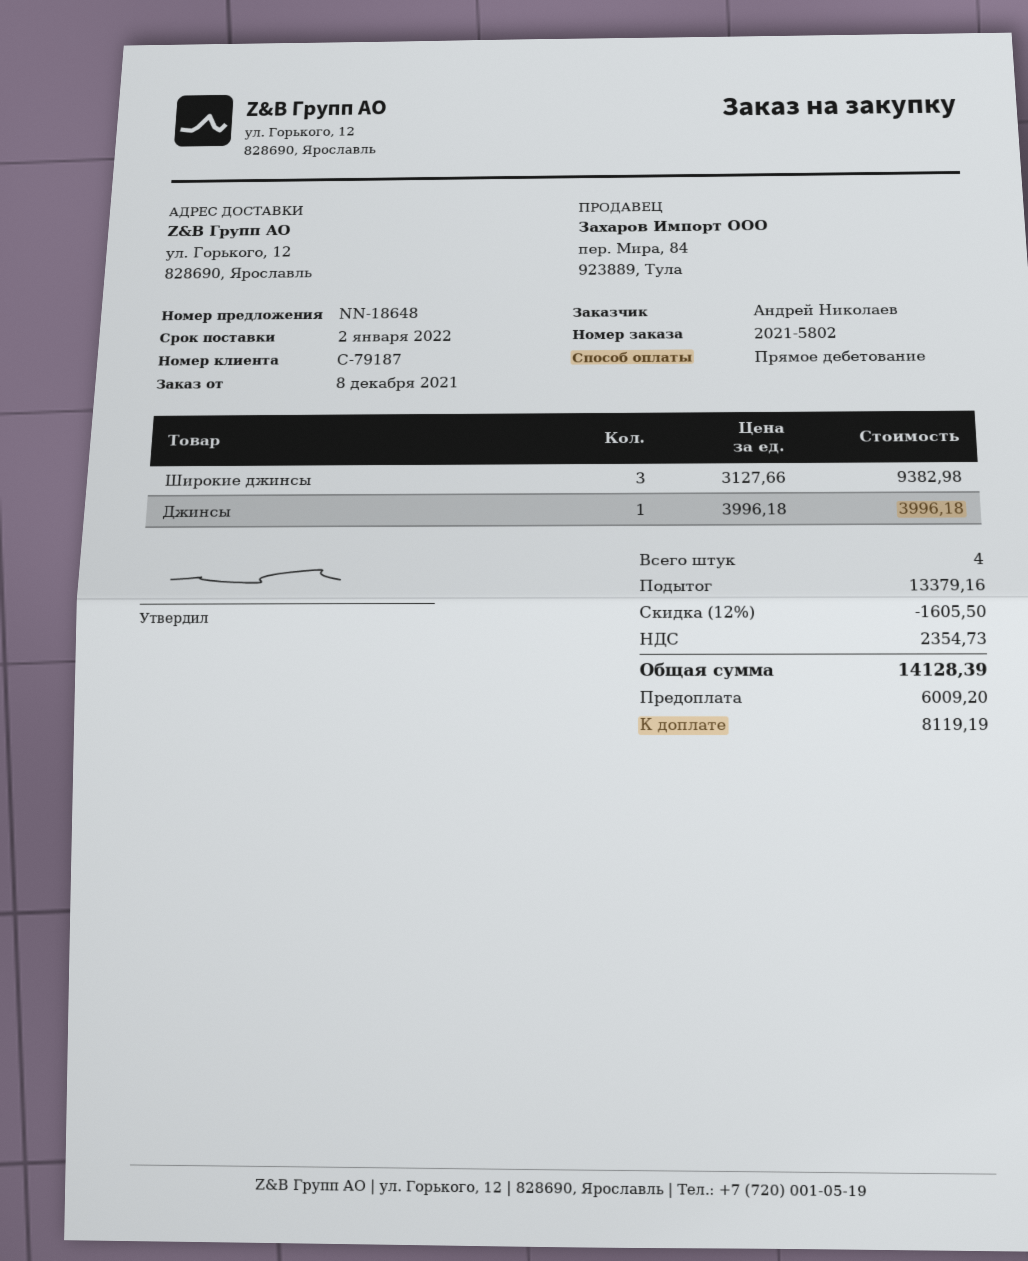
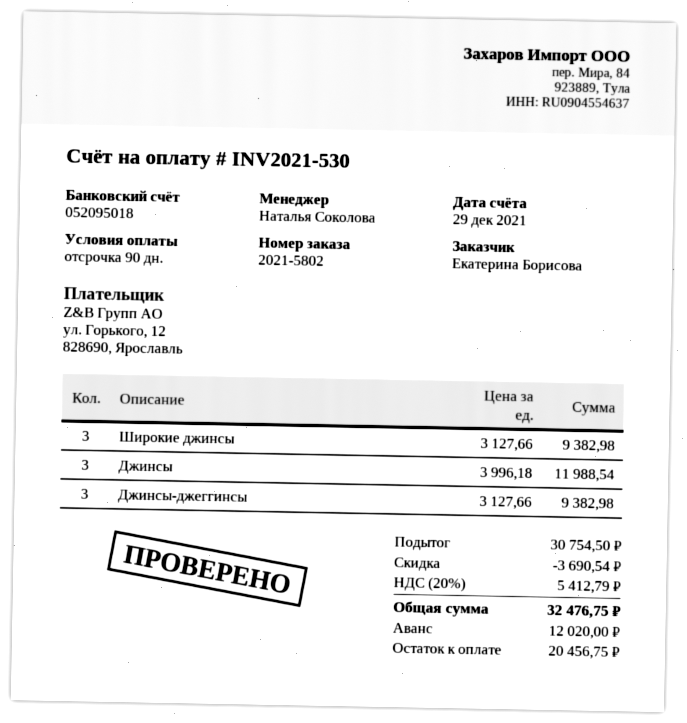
ordered by: Андрей Николаев -> Екатерина Борисова
Джинсы: 1 x 3996.18 = 3996.18 -> 3 x 3996.18 = 11988.54
Джинсы-джеггинсы: none -> 3 x 3127.66 = 9382.98
subtotal: 13379.16 -> 30754.50
discount: 1605.50 -> 3690.54
tax: 2354.73 -> 5412.79
total: 14128.39 -> 32476.75
deposit: 6009.20 -> 12020.00
balance: 8119.19 -> 20456.75

